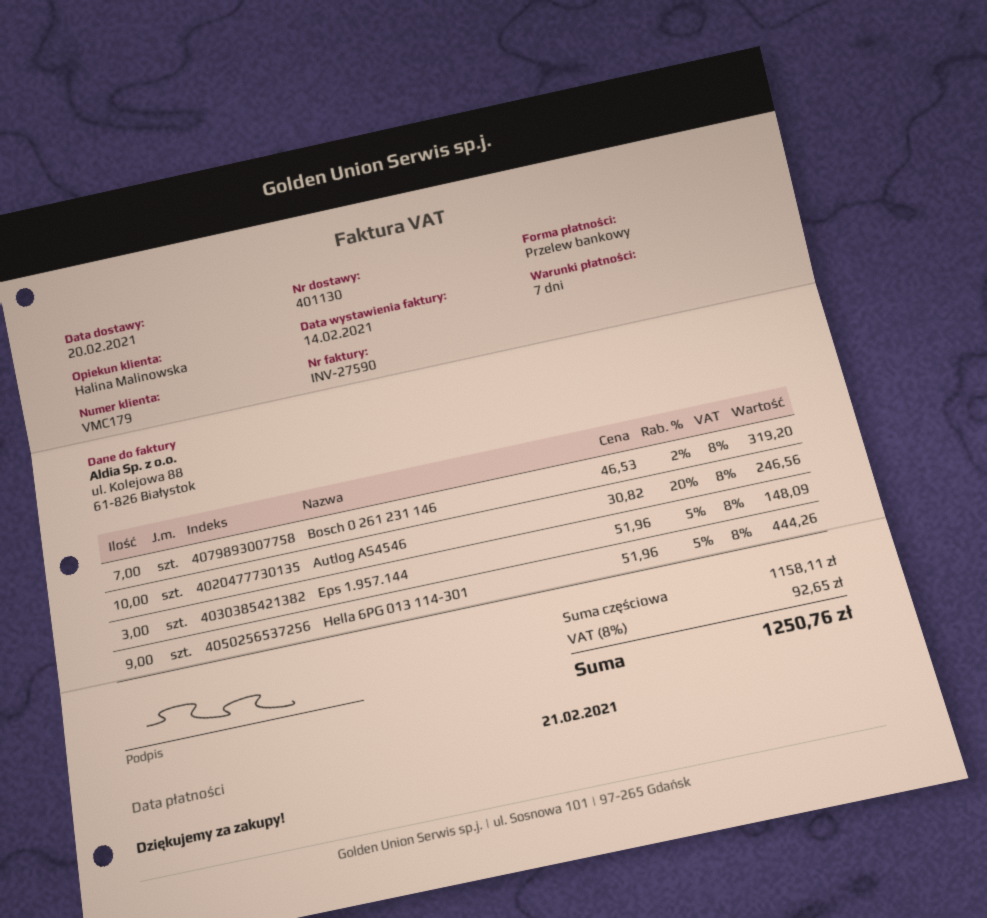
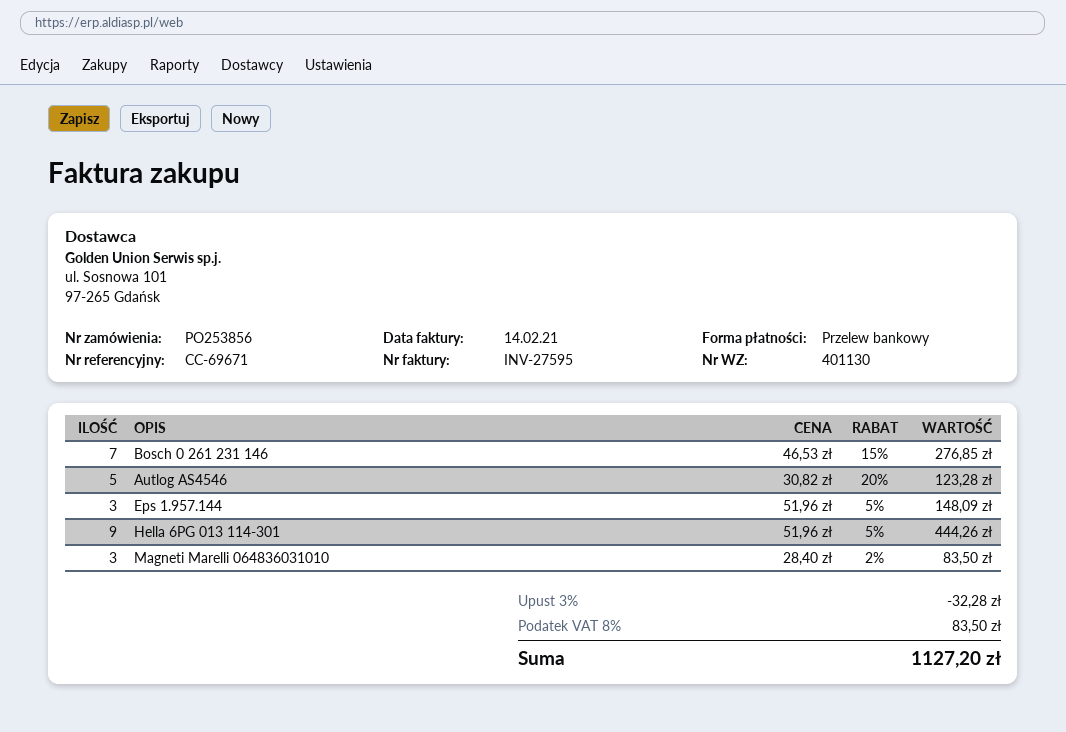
invoice number: INV-27590 -> INV-27595
Bosch 0 261 231 146: 7 x 46.53 - 2% = 319.20 -> 7 x 46.53 - 15% = 276.85
Autlog AS4546: 10 x 30.82 - 20% = 246.56 -> 5 x 30.82 - 20% = 123.28
Magneti Marelli 064836031010: none -> 3 x 28.40 - 2% = 83.50
discount: none -> 3% = 32.28
tax: 8% = 92.65 -> 8% = 83.50
total: 1250.76 -> 1127.20

